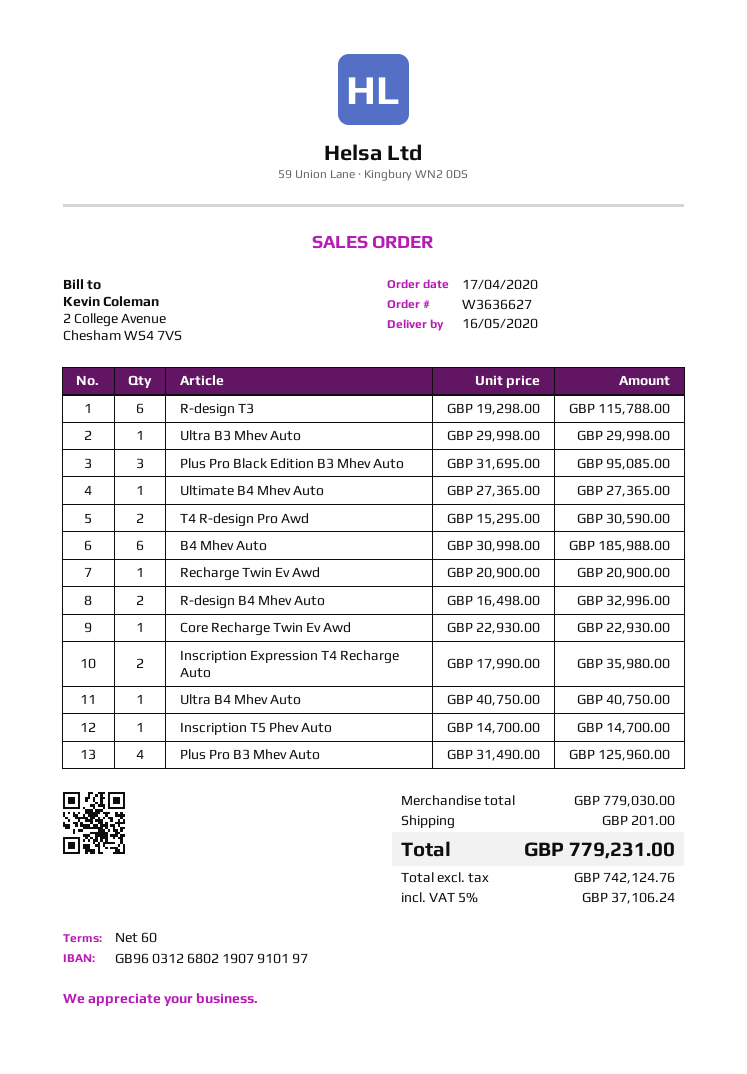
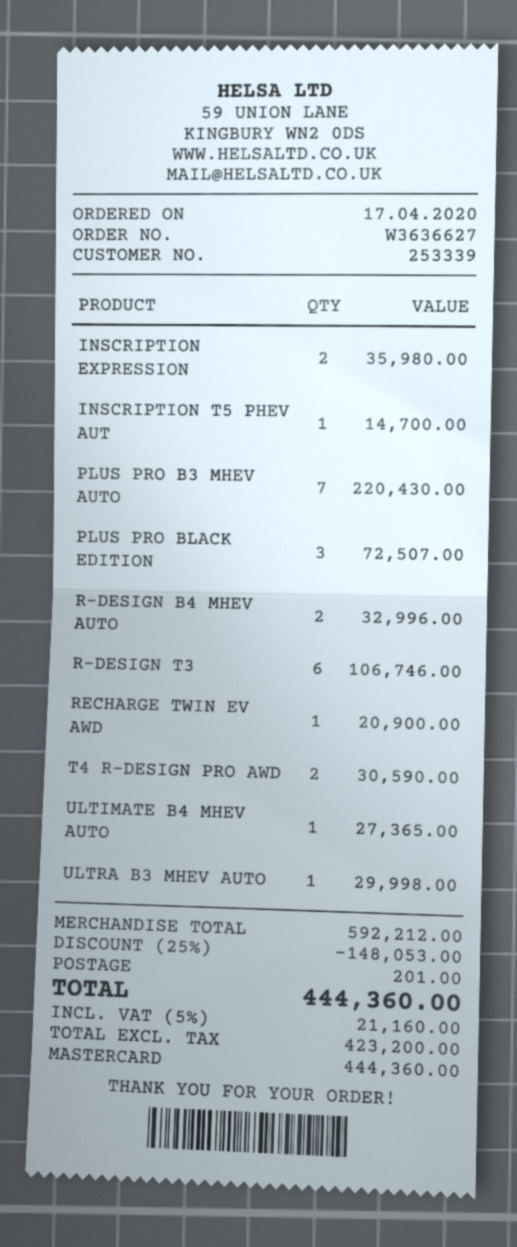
R-design T3: 6 for 115788.00 -> 6 for 106746.00
Plus Pro Black Edition B3 Mhev Auto: 3 for 95085.00 -> 3 for 72507.00
B4 Mhev Auto: 6 for 185988.00 -> none
Core Recharge Twin Ev Awd: 1 for 22930.00 -> none
Ultra B4 Mhev Auto: 1 for 40750.00 -> none
Plus Pro B3 Mhev Auto: 4 for 125960.00 -> 7 for 220430.00
subtotal: 779030.00 -> 592212.00
discount: none -> 25% = 148053.00
net: 742124.76 -> 423200.00
tax: 5% = 37106.24 -> 5% = 21160.00
total: 779231.00 -> 444360.00

